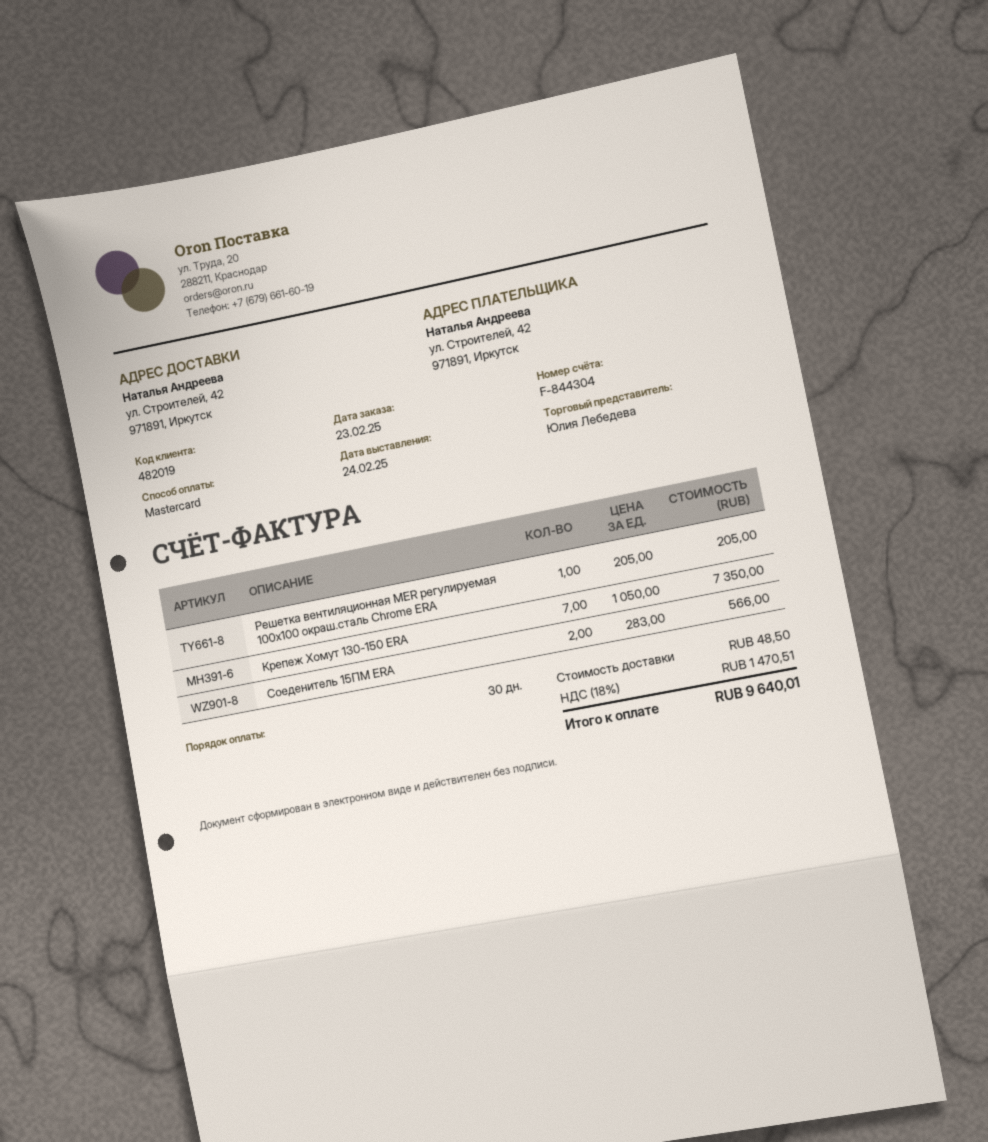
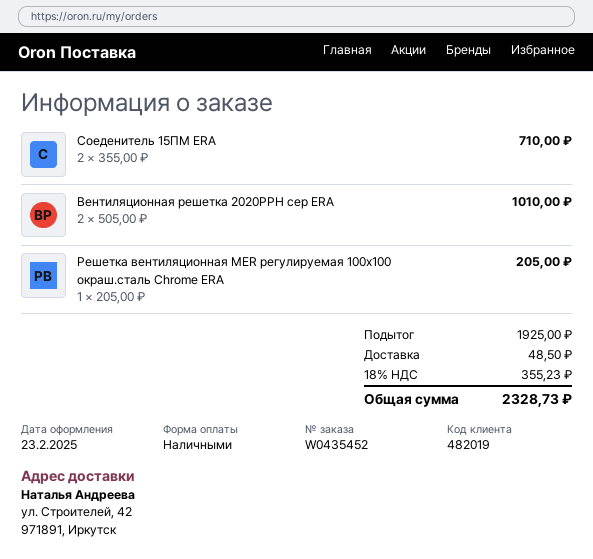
payment method: Mastercard -> cash
Крепеж Хомут 130-150 ERA: 7 x 1050.00 = 7350.00 -> none
Соеденитель 15ПМ ERA: 2 x 283.00 = 566.00 -> 2 x 355.00 = 710.00
Вентиляционная решетка 2020РРН сер ERA: none -> 2 x 505.00 = 1010.00
tax: 18% = 1470.51 -> 18% = 355.23
total: 9640.01 -> 2328.73

